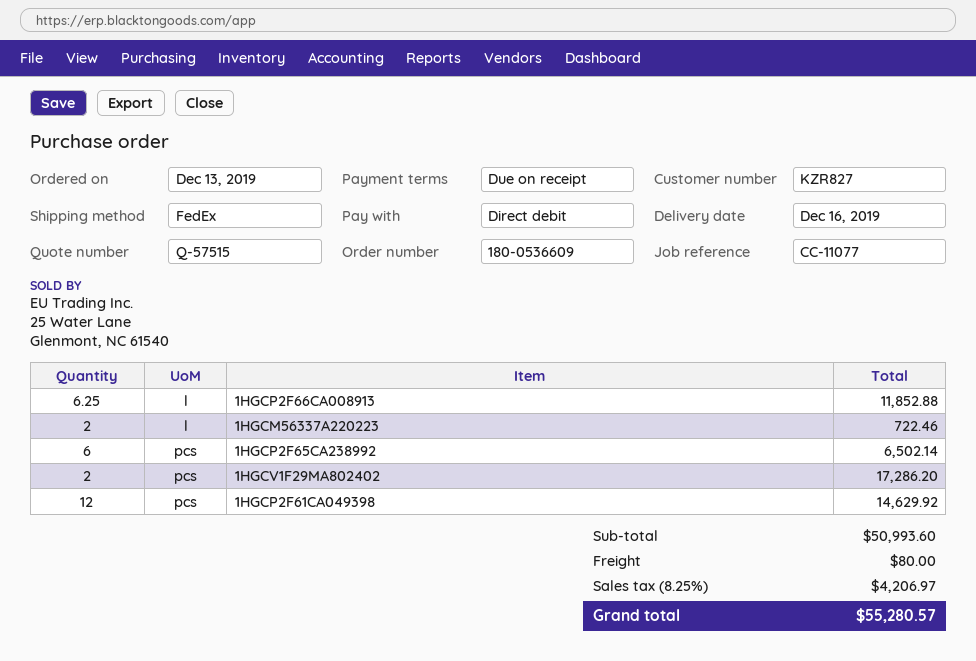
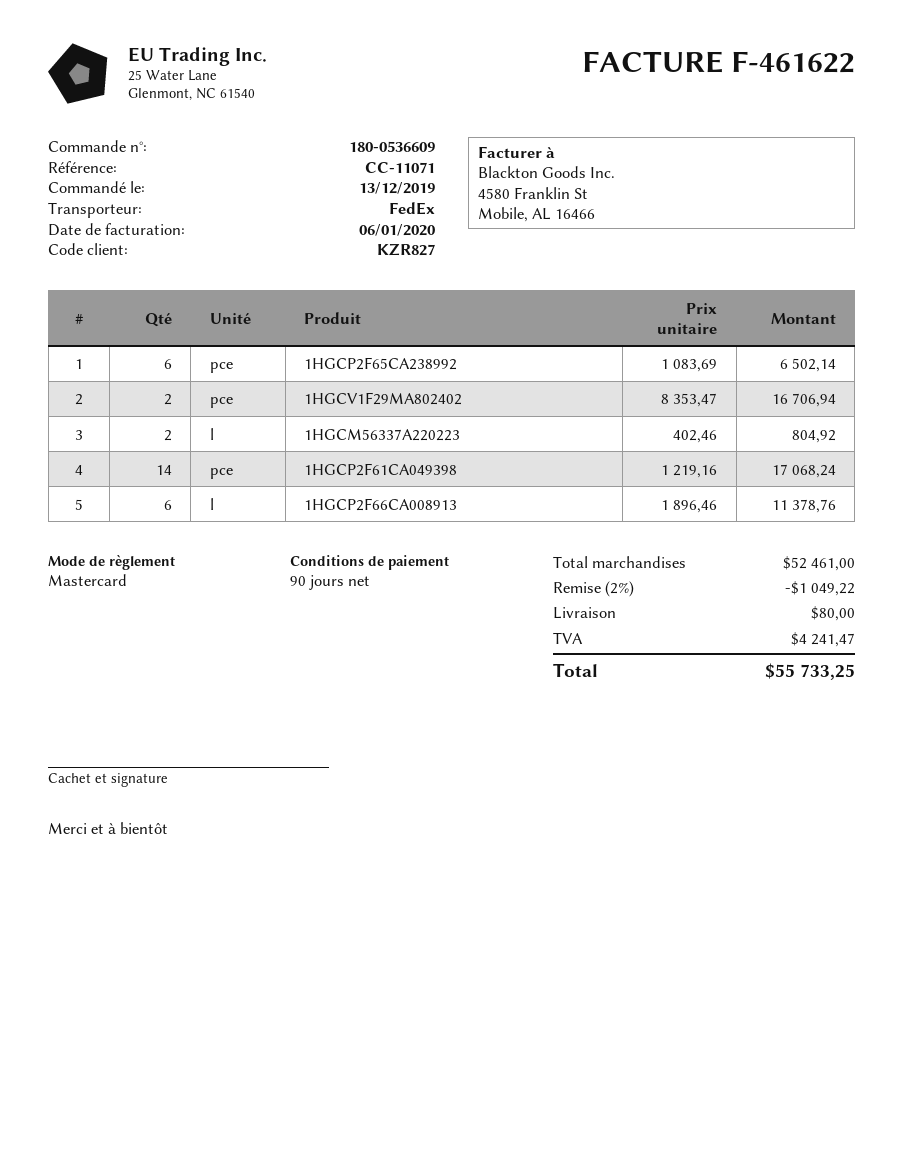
payment terms: on receipt -> 90 days
reference: CC-11077 -> CC-11071
payment method: direct debit -> Mastercard
1HGCP2F66CA008913: 6.25 for 11852.88 -> 6 for 11378.76
1HGCM56337A220223: 2 for 722.46 -> 2 for 804.92
1HGCV1F29MA802402: 2 for 17286.20 -> 2 for 16706.94
1HGCP2F61CA049398: 12 for 14629.92 -> 14 for 17068.24
subtotal: 50993.60 -> 52461.00
discount: none -> 2% = 1049.22
tax: 4206.97 -> 4241.47
total: 55280.57 -> 55733.25

